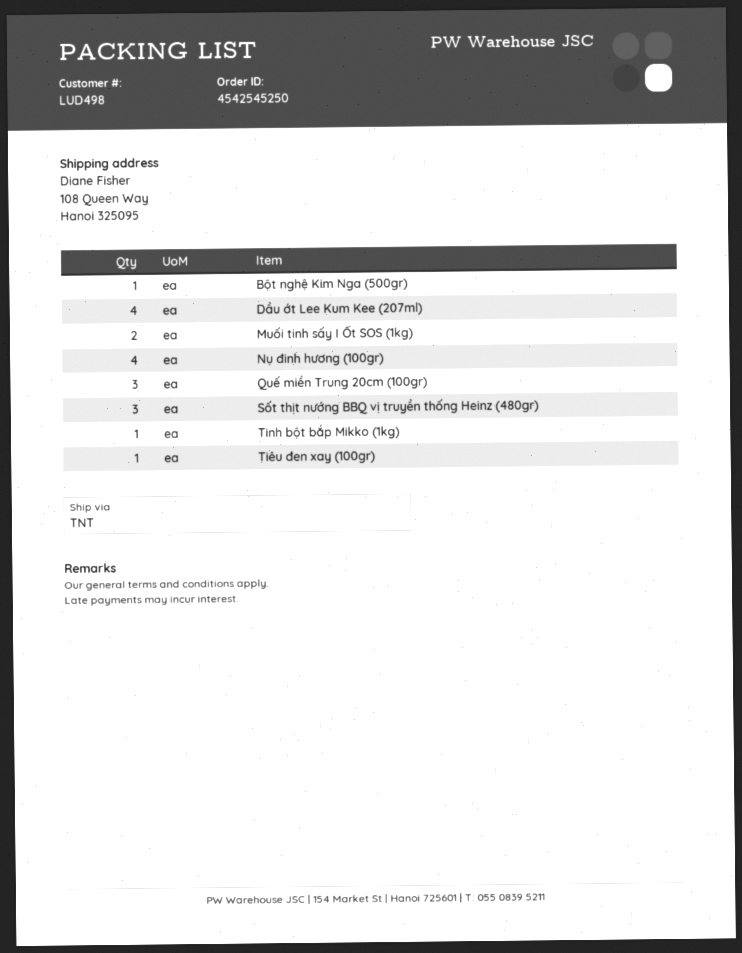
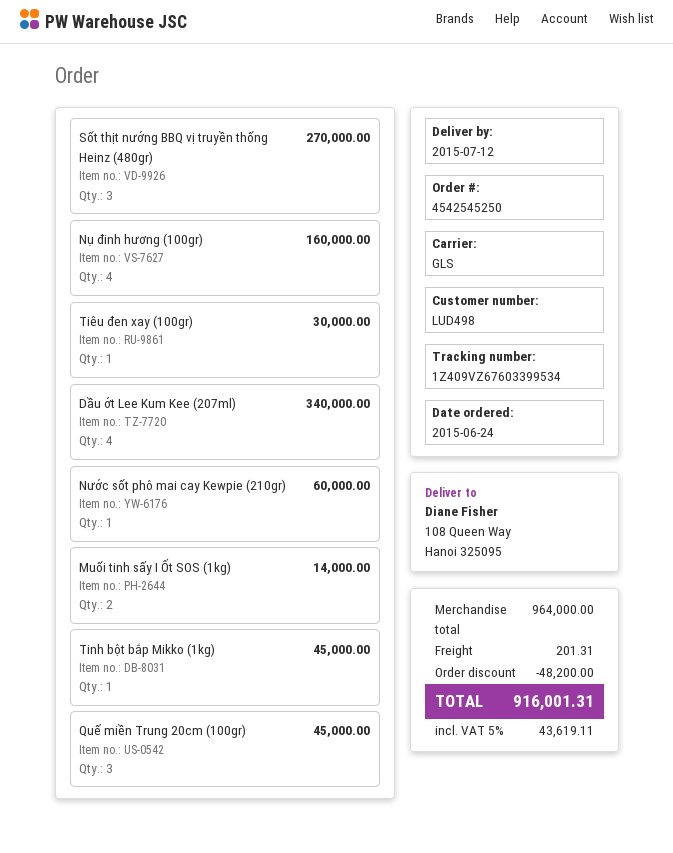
shipping method: TNT -> GLS
Bột nghệ Kim Nga (500gr): 1 -> none
Nước sốt phô mai cay Kewpie (210gr): none -> 1

